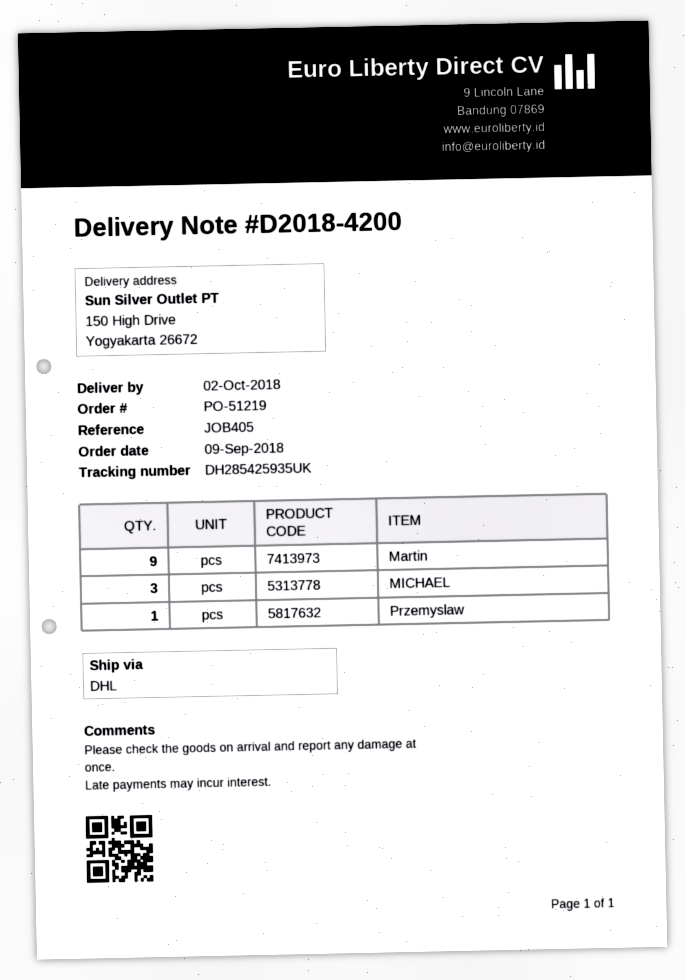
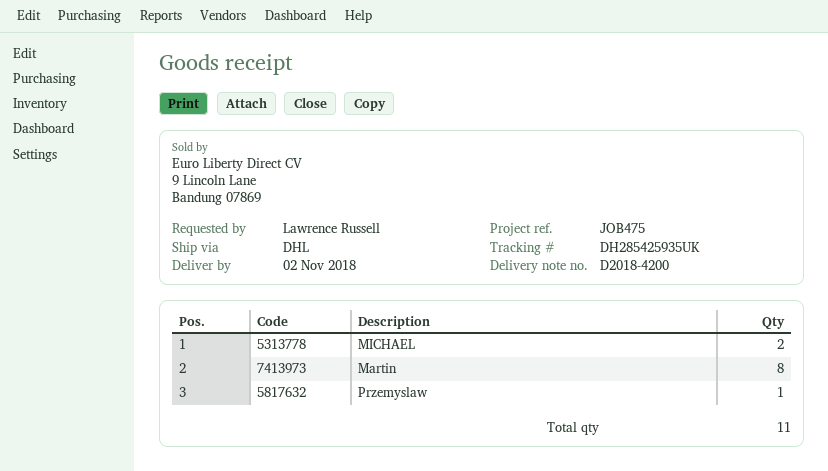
delivery date: 2018-10-02 -> 2018-11-02
reference: JOB405 -> JOB475
Martin: 9 -> 8
MICHAEL: 3 -> 2

